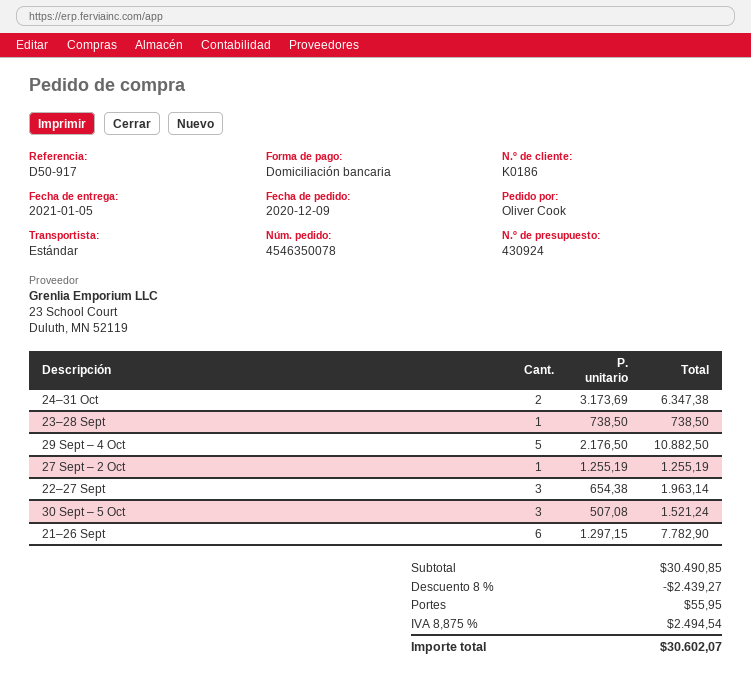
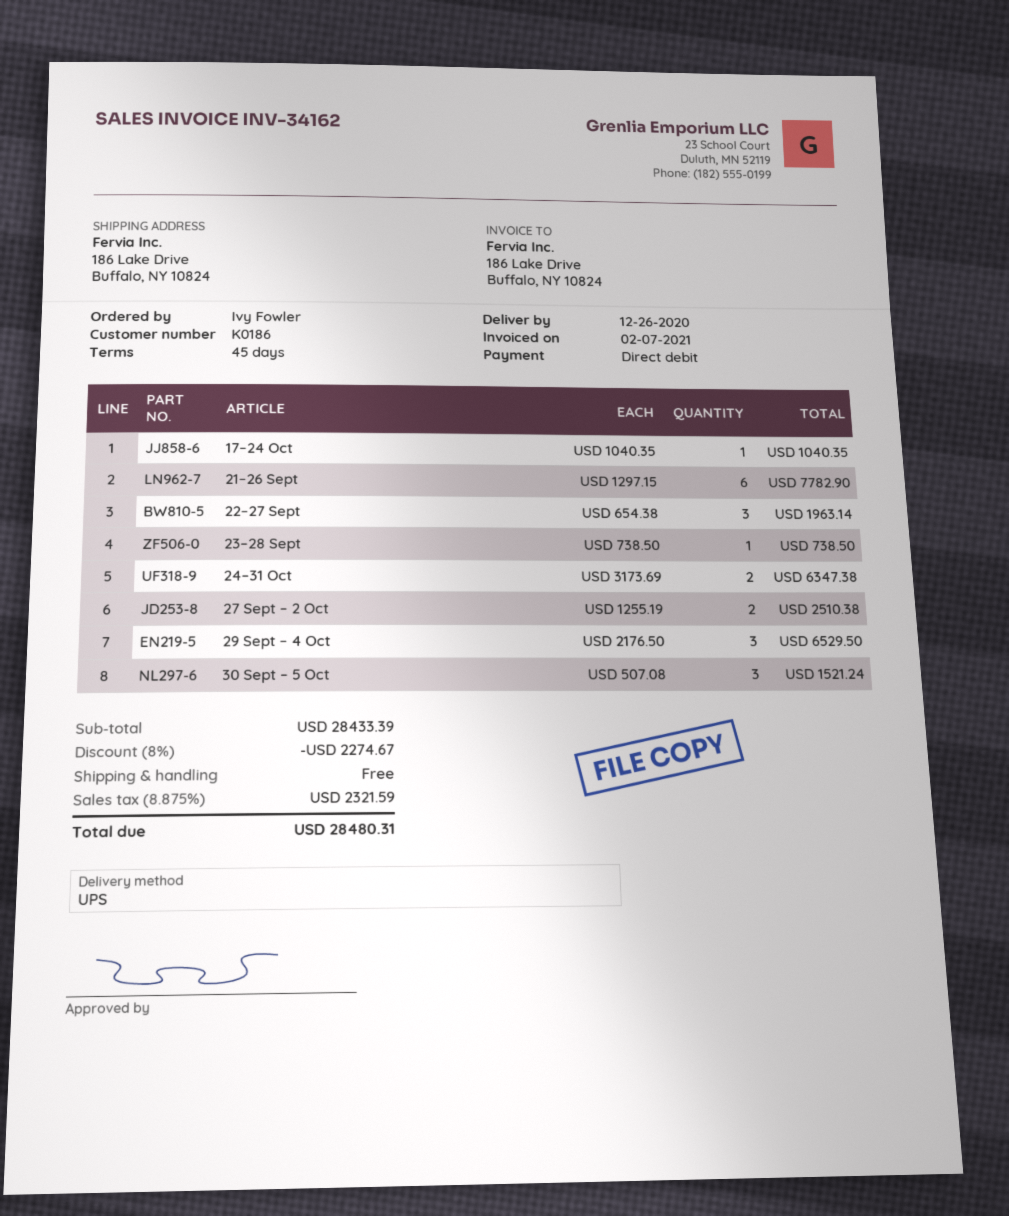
delivery date: 2021-01-05 -> 2020-12-26
ordered by: Oliver Cook -> Ivy Fowler
shipping method: standard -> UPS
29 Sept – 4 Oct: 5 x 2176.50 = 10882.50 -> 3 x 2176.50 = 6529.50
27 Sept – 2 Oct: 1 x 1255.19 = 1255.19 -> 2 x 1255.19 = 2510.38
17–24 Oct: none -> 1 x 1040.35 = 1040.35
subtotal: 30490.85 -> 28433.39
discount: 8% = 2439.27 -> 8% = 2274.67
shipping: 55.95 -> 0.00
tax: 8.875% = 2494.54 -> 8.875% = 2321.59
total: 30602.07 -> 28480.31

